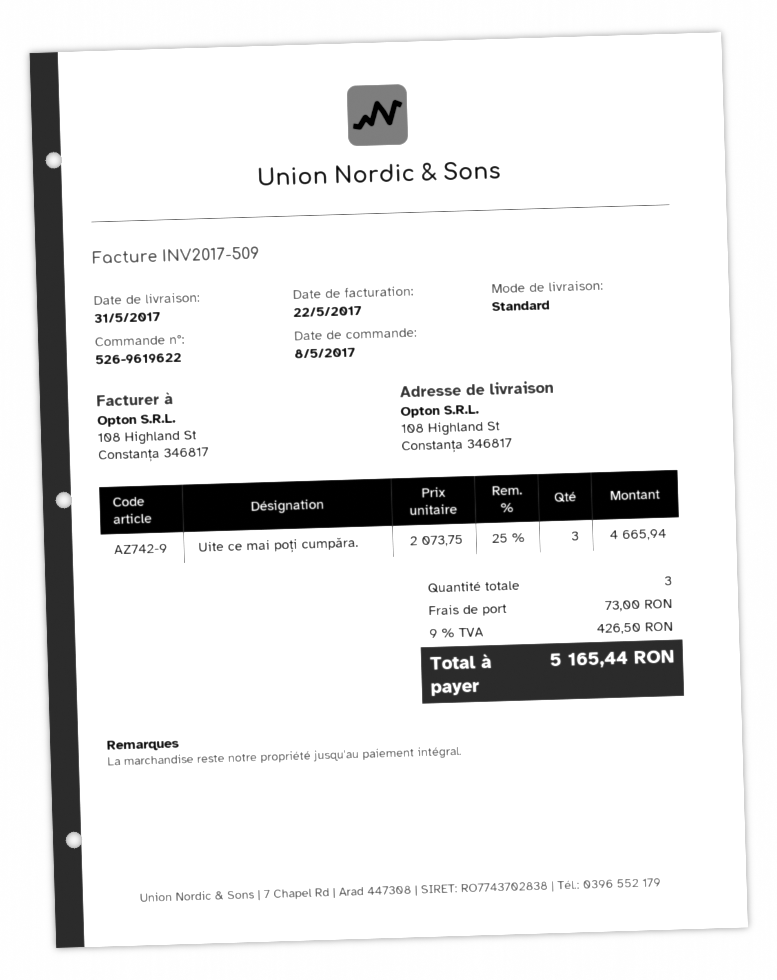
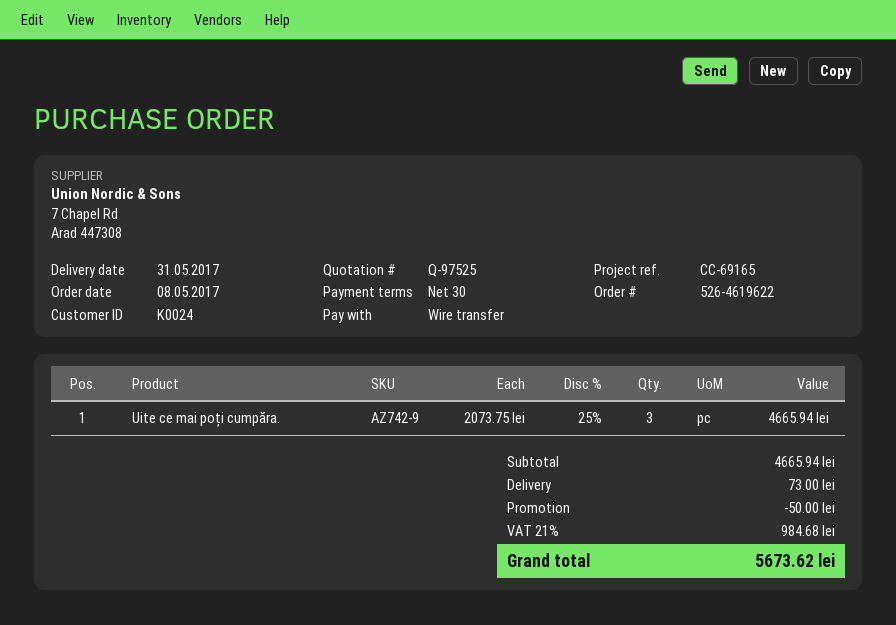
order number: 526-9619622 -> 526-4619622
discount: none -> 50.00
tax: 9% = 426.50 -> 21% = 984.68
total: 5165.44 -> 5673.62

